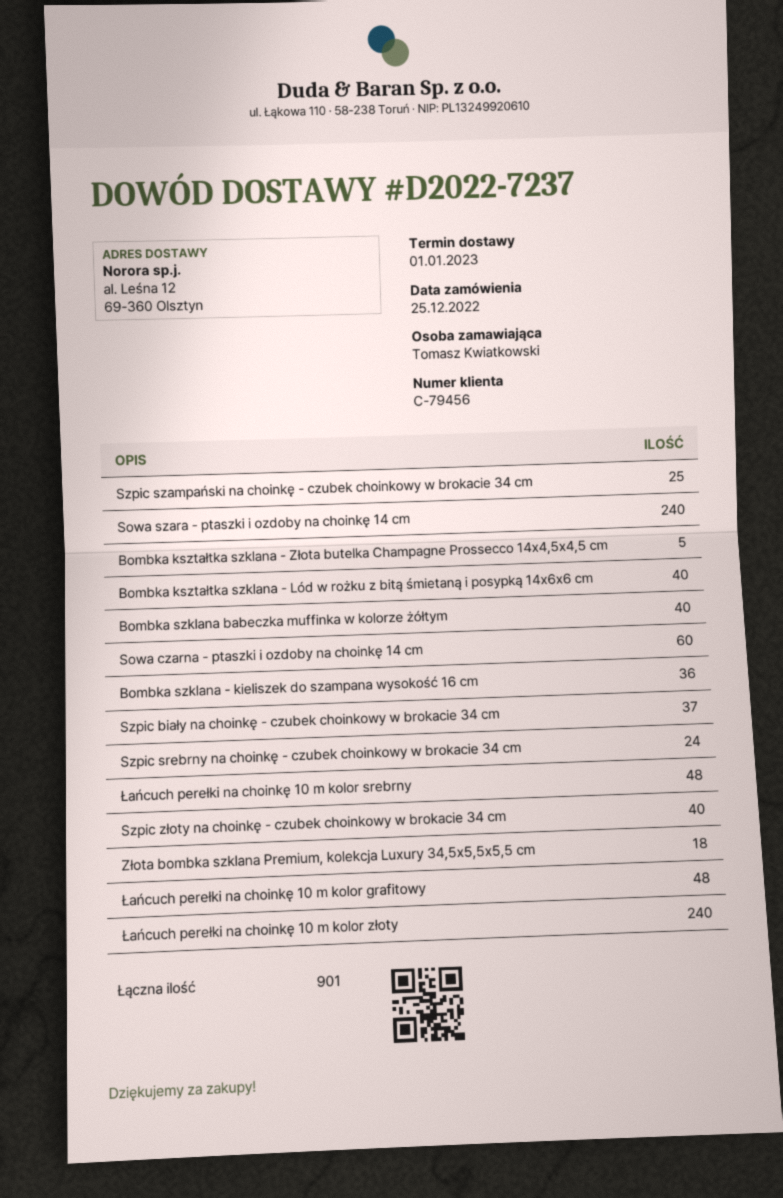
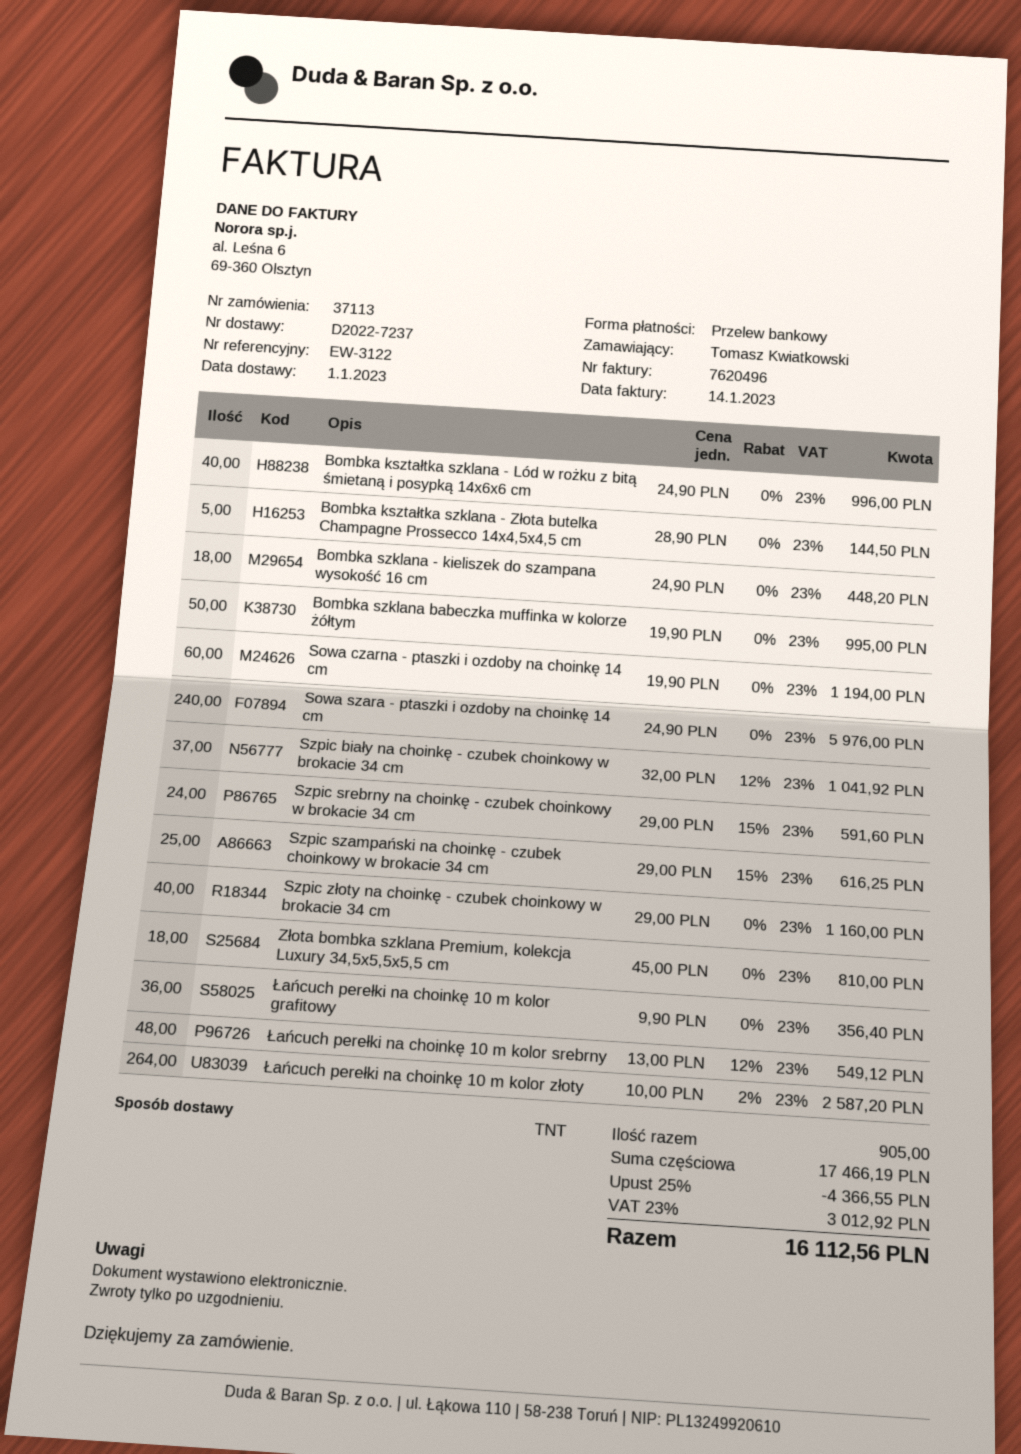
Bombka szklana babeczka muffinka w kolorze żółtym: 40 -> 50
Bombka szklana - kieliszek do szampana wysokość 16 cm: 36 -> 18
Łańcuch perełki na choinkę 10 m kolor grafitowy: 48 -> 36
Łańcuch perełki na choinkę 10 m kolor złoty: 240 -> 264
total quantity: 901 -> 905

